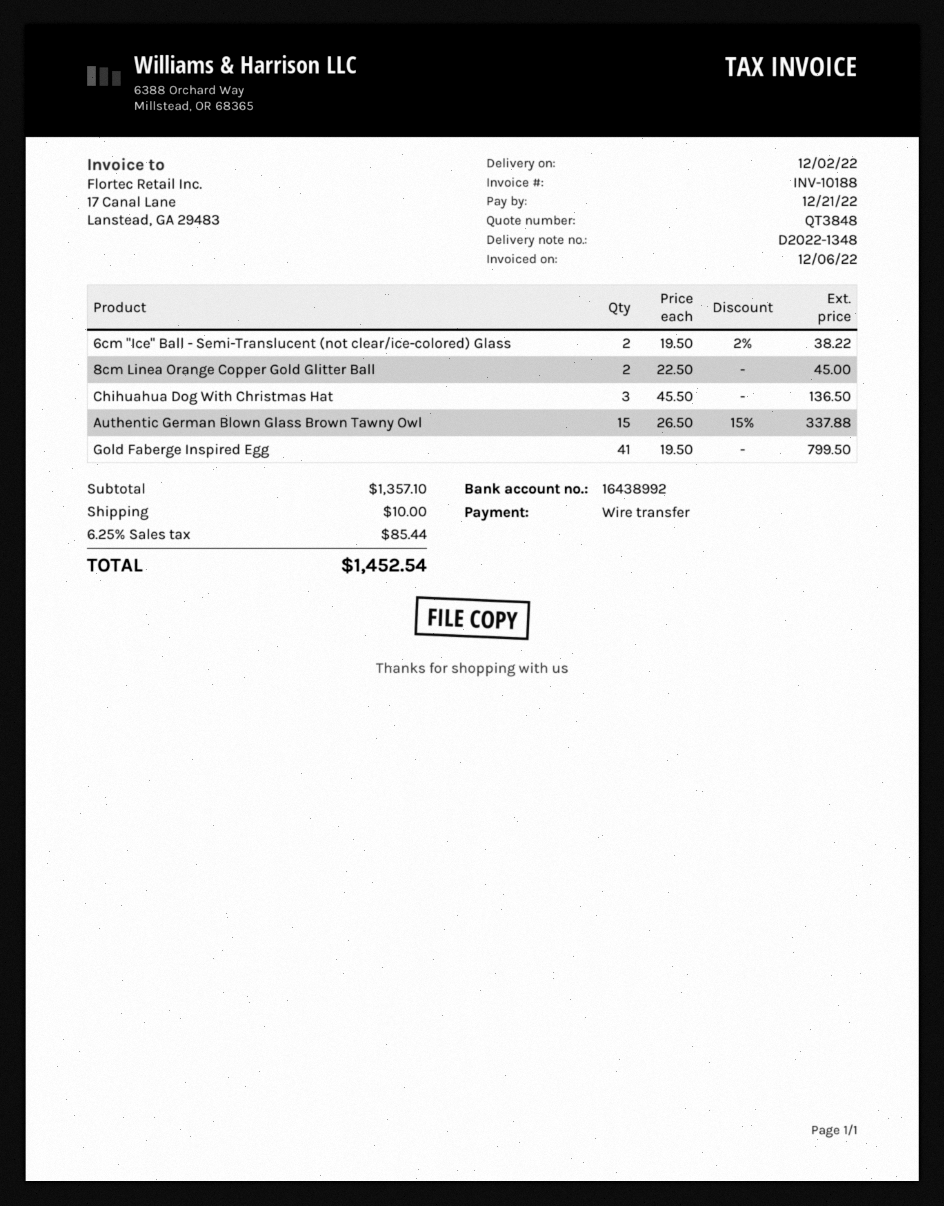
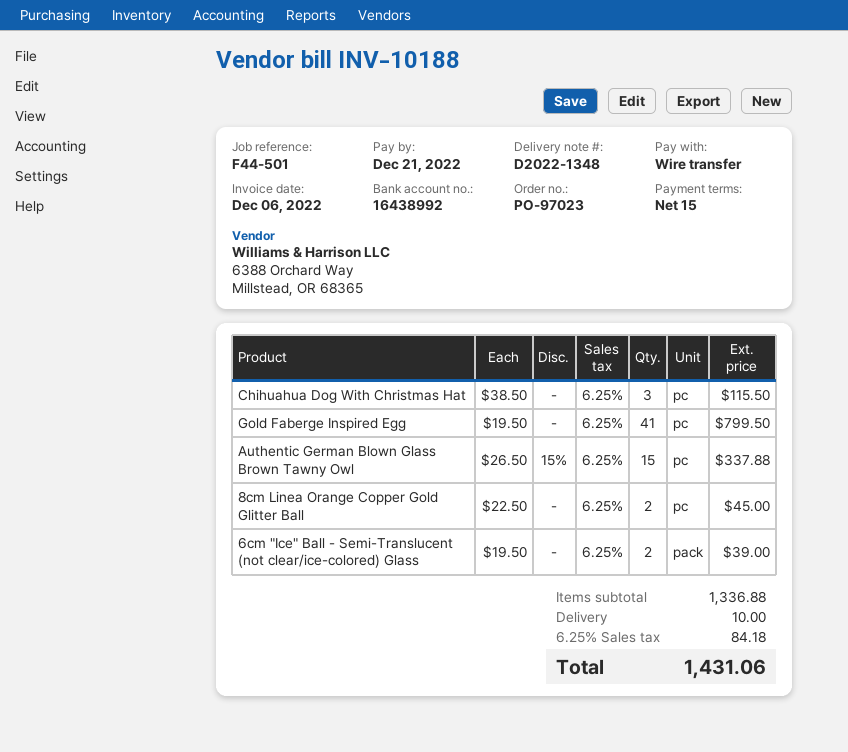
6cm "Ice" Ball - Semi-Translucent (not clear/ice-colored) Glass: 2 x 19.50 - 2% = 38.22 -> 2 x 19.50 = 39.00
Chihuahua Dog With Christmas Hat: 3 x 45.50 = 136.50 -> 3 x 38.50 = 115.50
subtotal: 1357.10 -> 1336.88
tax: 6.25% = 85.44 -> 6.25% = 84.18
total: 1452.54 -> 1431.06

